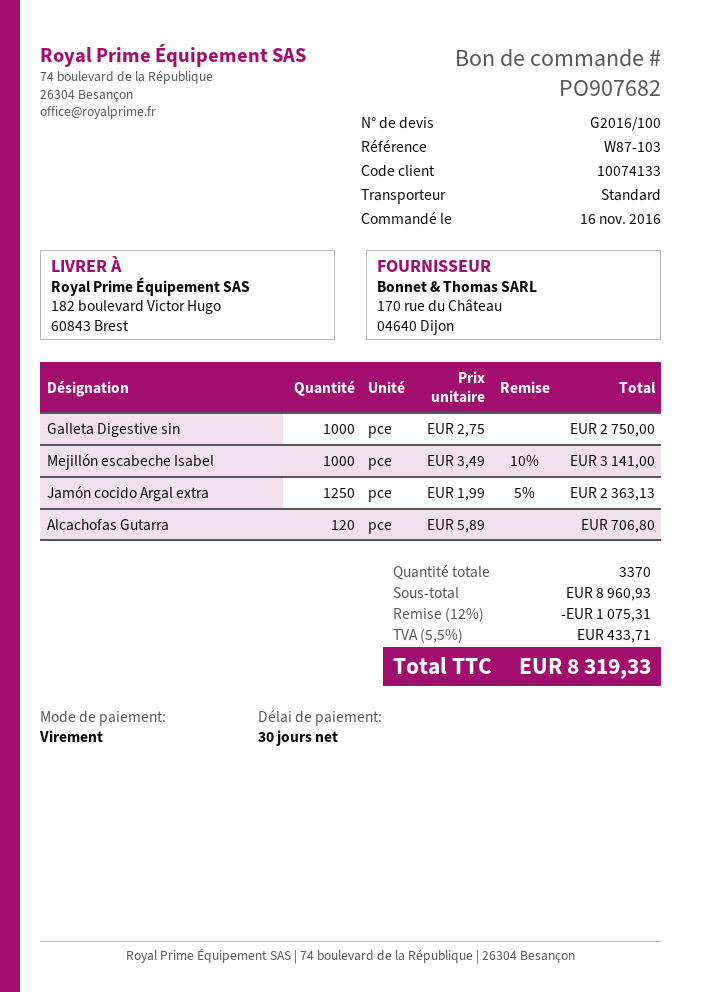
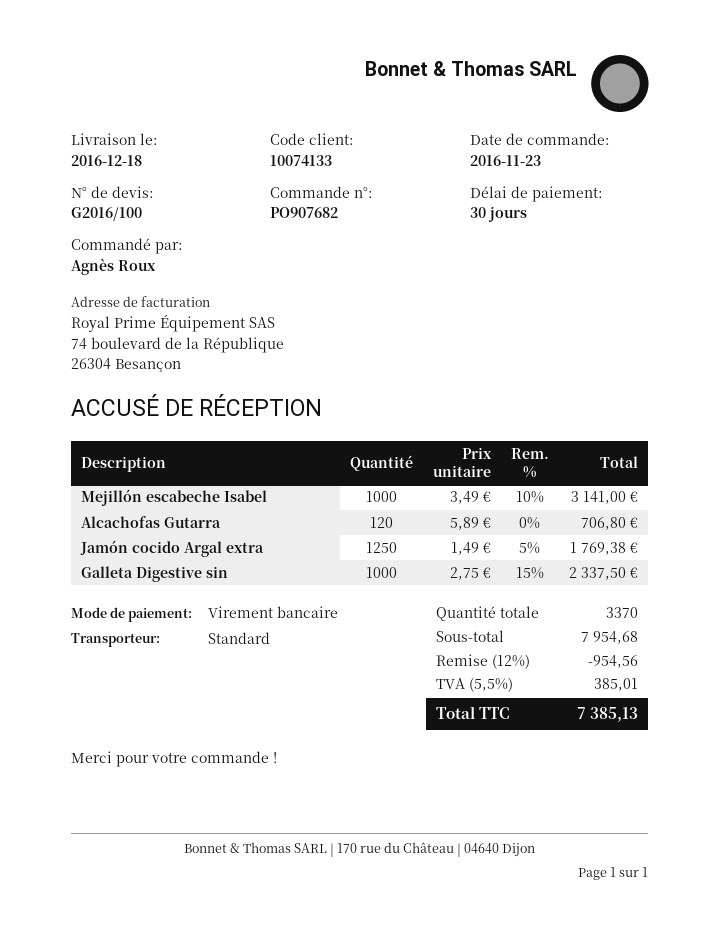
order date: 2016-11-16 -> 2016-11-23
Galleta Digestive sin: 1000 x 2.75 = 2750.00 -> 1000 x 2.75 - 15% = 2337.50
Jamón cocido Argal extra: 1250 x 1.99 - 5% = 2363.13 -> 1250 x 1.49 - 5% = 1769.38
subtotal: 8960.93 -> 7954.68
discount: 12% = 1075.31 -> 12% = 954.56
tax: 5.5% = 433.71 -> 5.5% = 385.01
total: 8319.33 -> 7385.13

